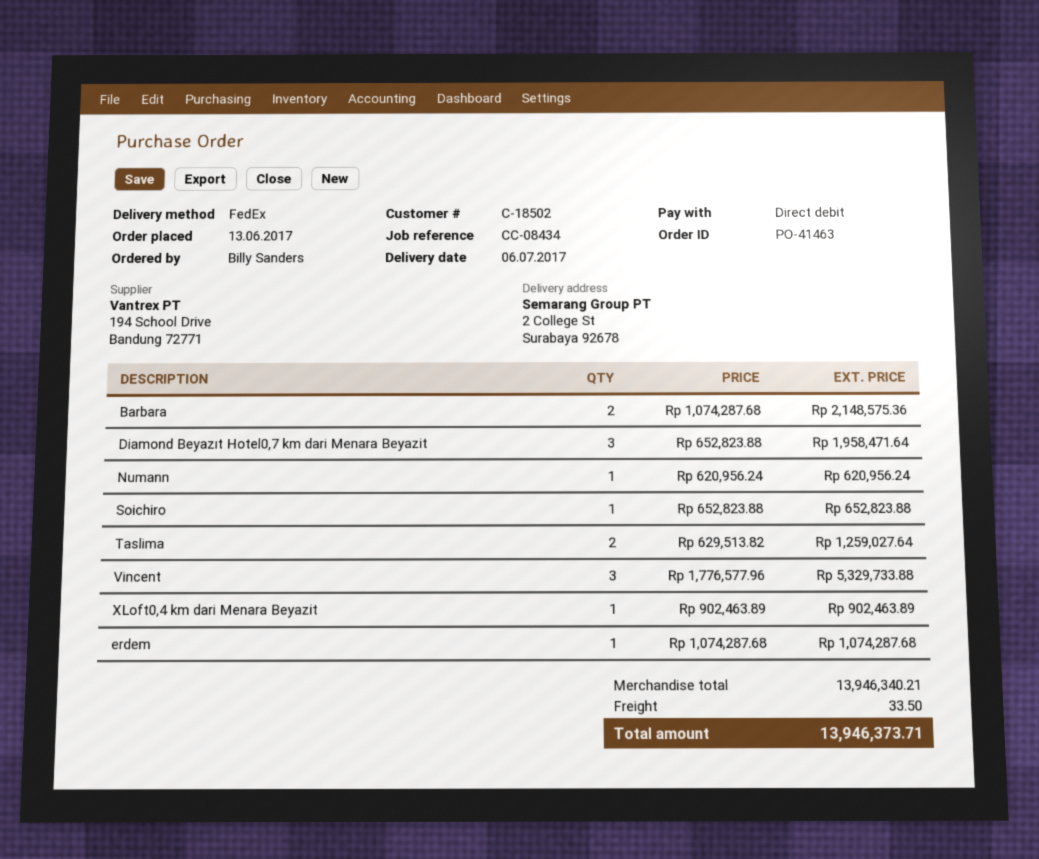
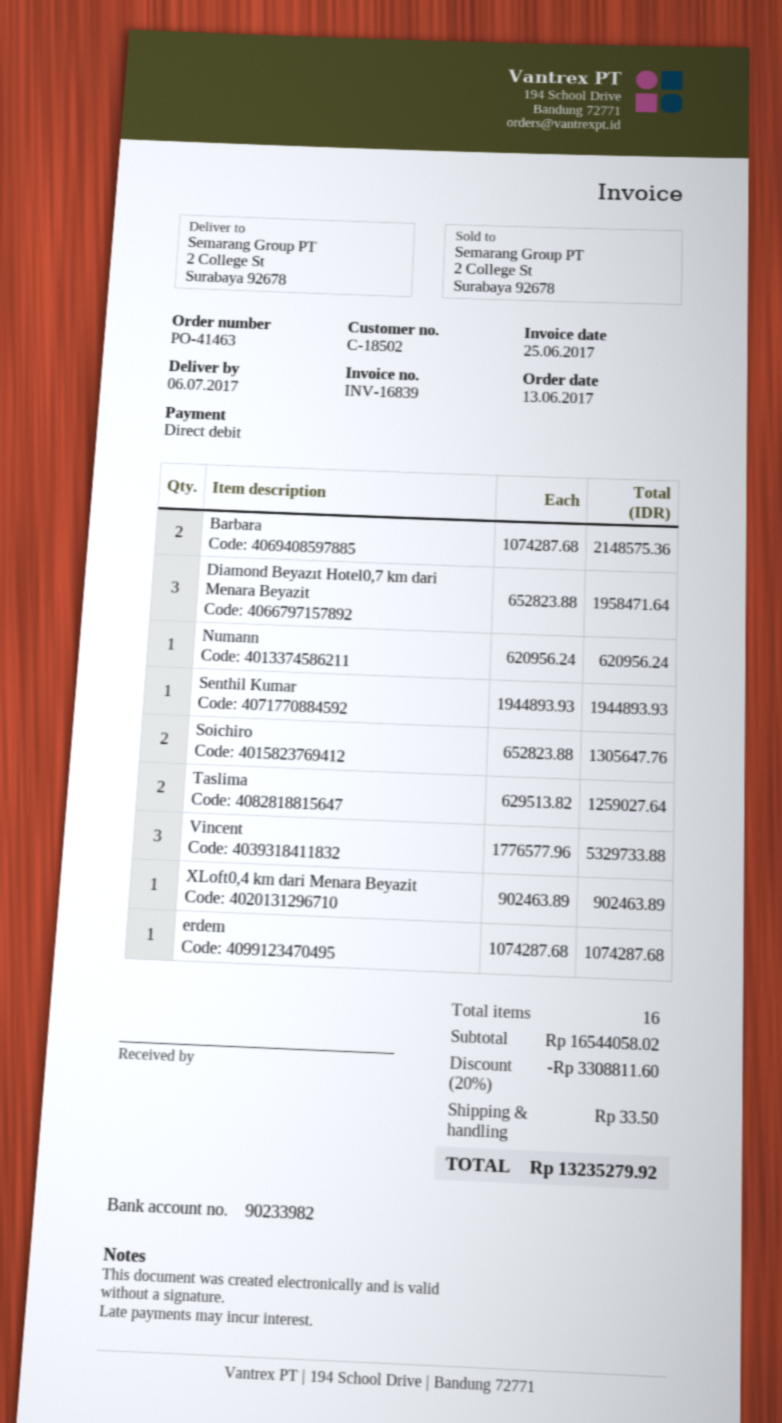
Soichiro: 1 x 652823.88 = 652823.88 -> 2 x 652823.88 = 1305647.76
Senthil Kumar: none -> 1 x 1944893.93 = 1944893.93
subtotal: 13946340.21 -> 16544058.02
discount: none -> 20% = 3308811.60
total: 13946373.71 -> 13235279.92

